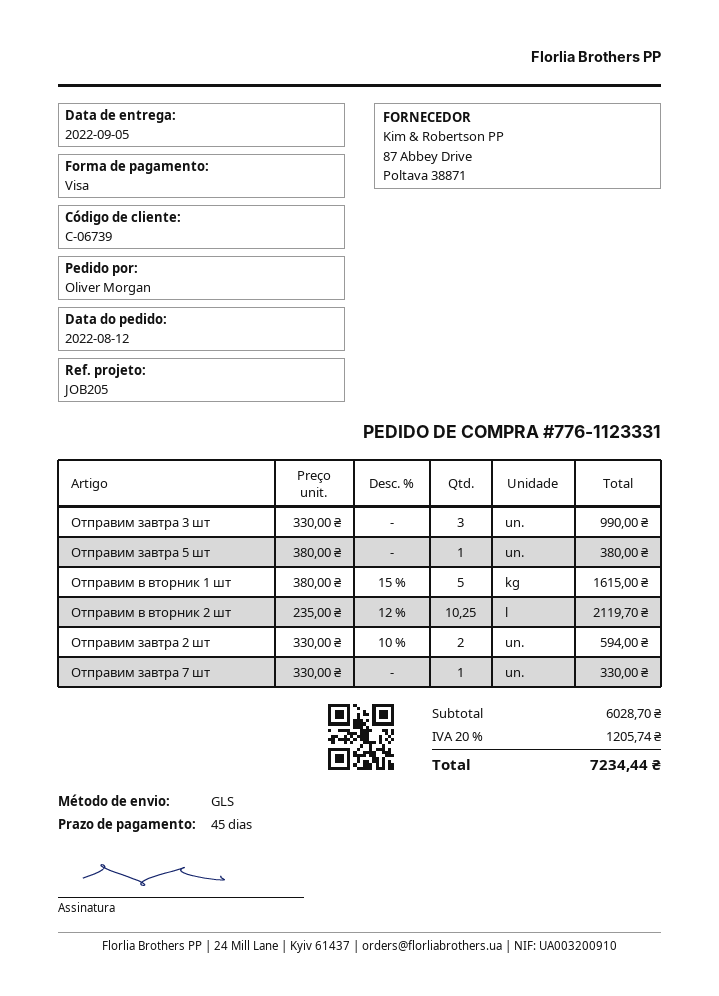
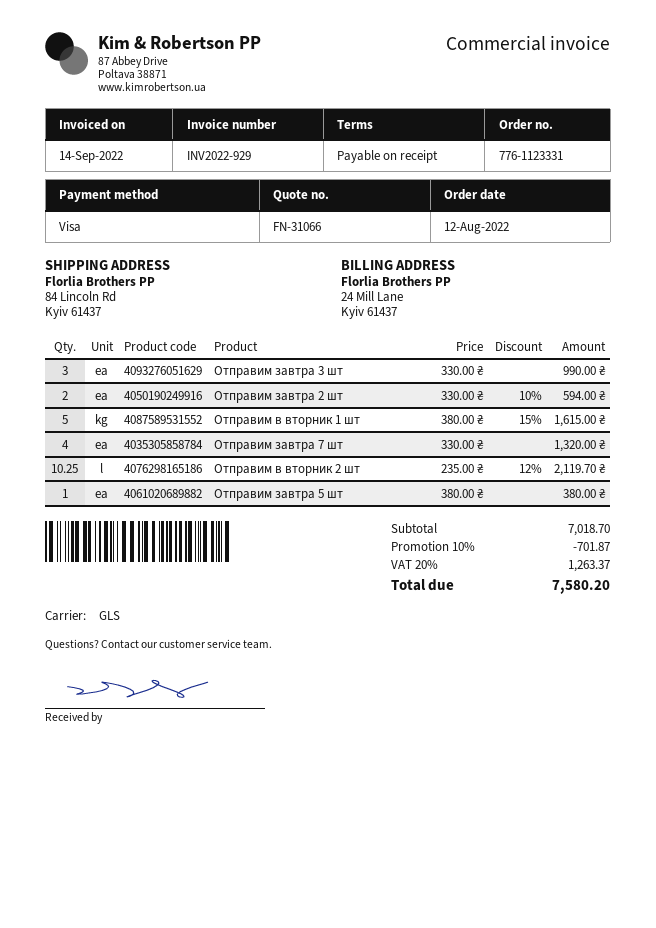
payment terms: 45 days -> on receipt
Отправим завтра 7 шт: 1 x 330.00 = 330.00 -> 4 x 330.00 = 1320.00
subtotal: 6028.70 -> 7018.70
discount: none -> 10% = 701.87
tax: 20% = 1205.74 -> 20% = 1263.37
total: 7234.44 -> 7580.20

